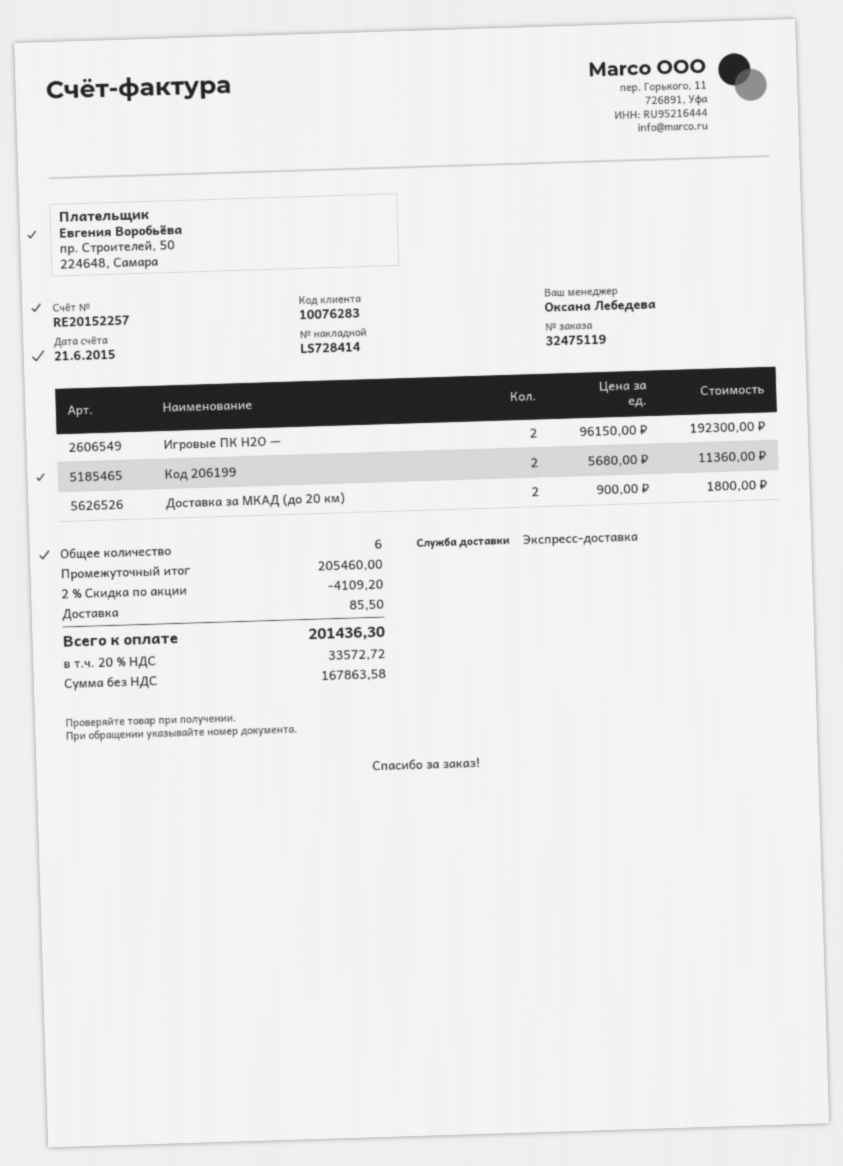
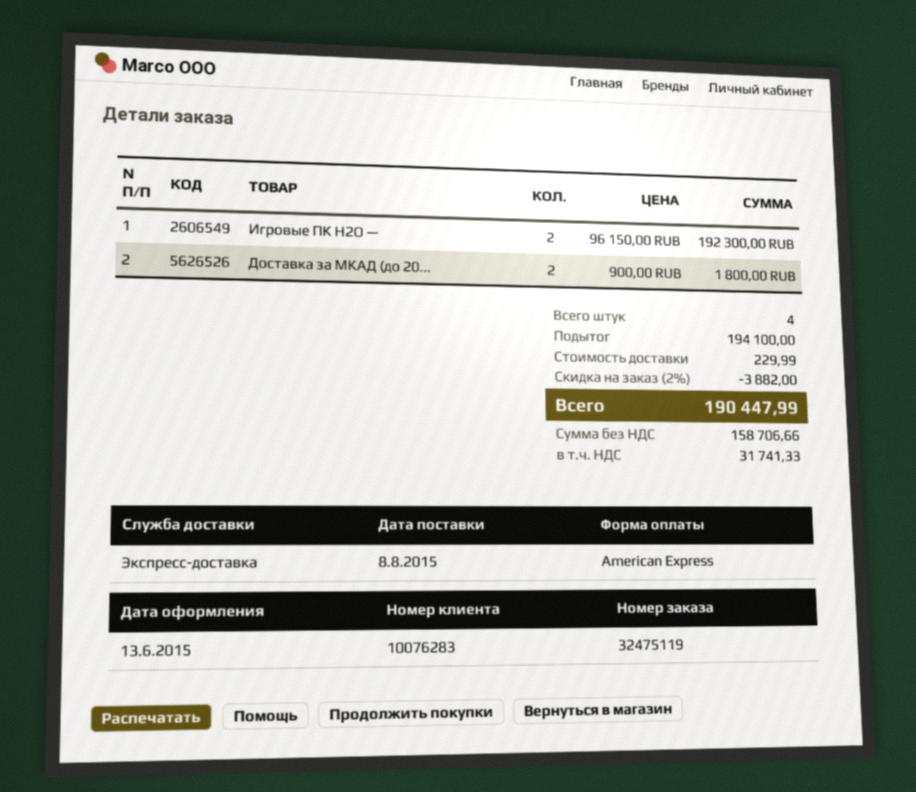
Код 206199: 2 x 5680.00 = 11360.00 -> none
total quantity: 6 -> 4
subtotal: 205460.00 -> 194100.00
discount: 2% = 4109.20 -> 2% = 3882.00
shipping: 85.50 -> 229.99
net: 167863.58 -> 158706.66
tax: 33572.72 -> 31741.33
total: 201436.30 -> 190447.99

